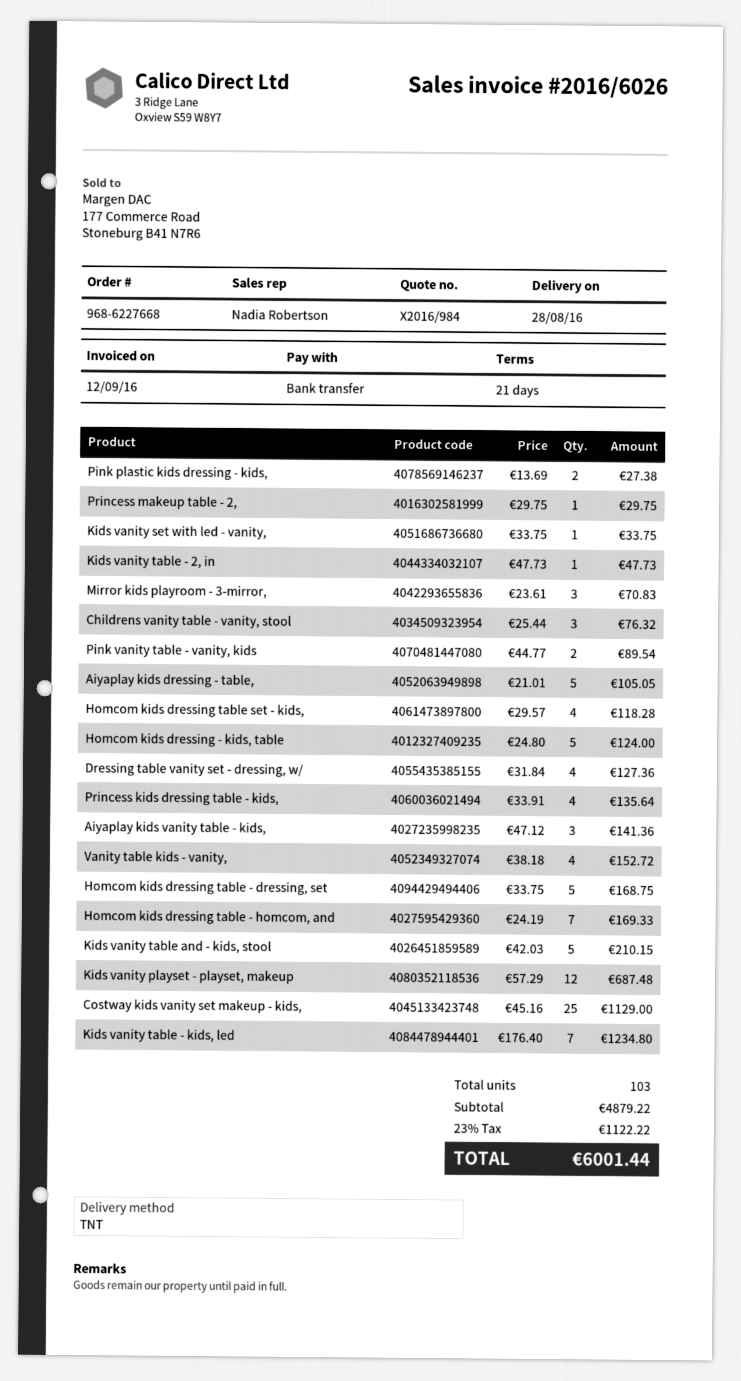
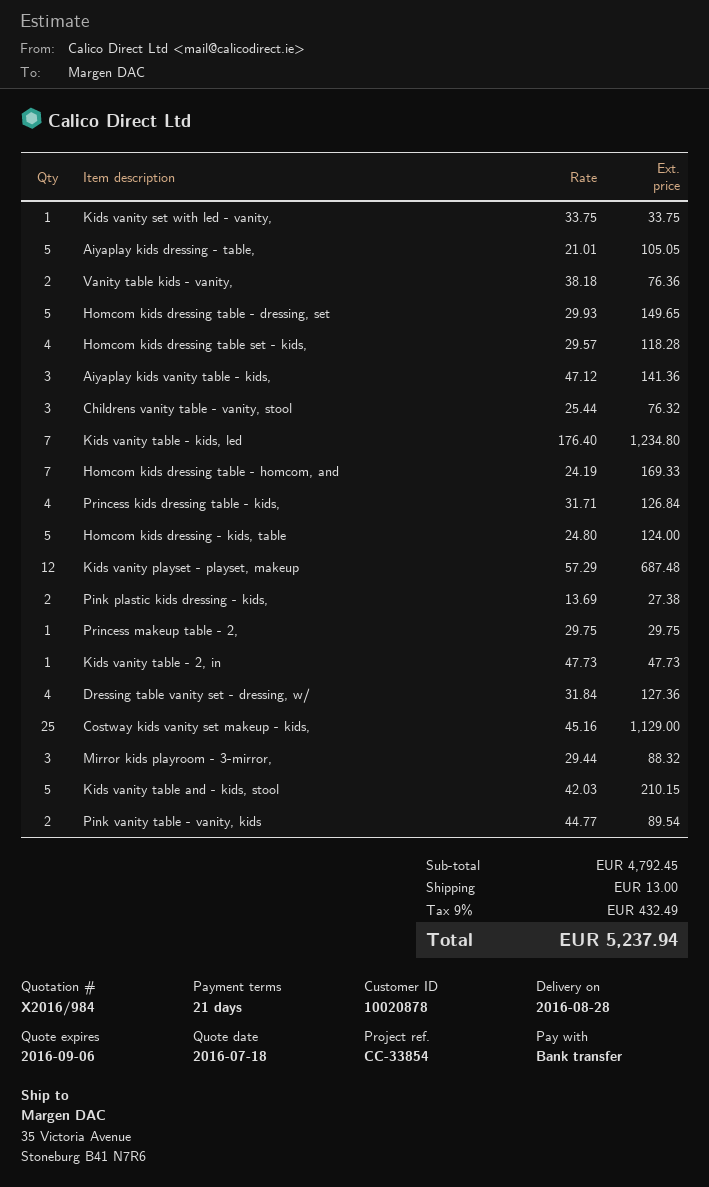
Mirror kids playroom - 3-mirror,: 3 x 23.61 = 70.83 -> 3 x 29.44 = 88.32
Princess kids dressing table - kids,: 4 x 33.91 = 135.64 -> 4 x 31.71 = 126.84
Vanity table kids - vanity,: 4 x 38.18 = 152.72 -> 2 x 38.18 = 76.36
Homcom kids dressing table - dressing, set: 5 x 33.75 = 168.75 -> 5 x 29.93 = 149.65
subtotal: 4879.22 -> 4792.45
shipping: none -> 13.00
tax: 23% = 1122.22 -> 9% = 432.49
total: 6001.44 -> 5237.94

